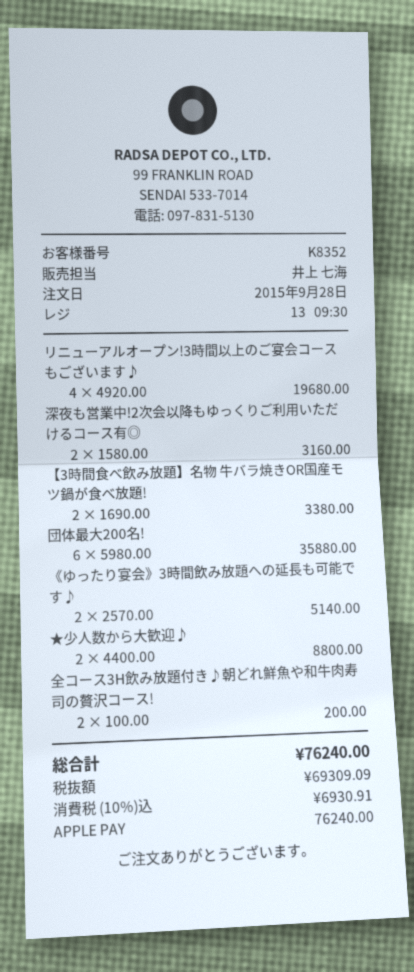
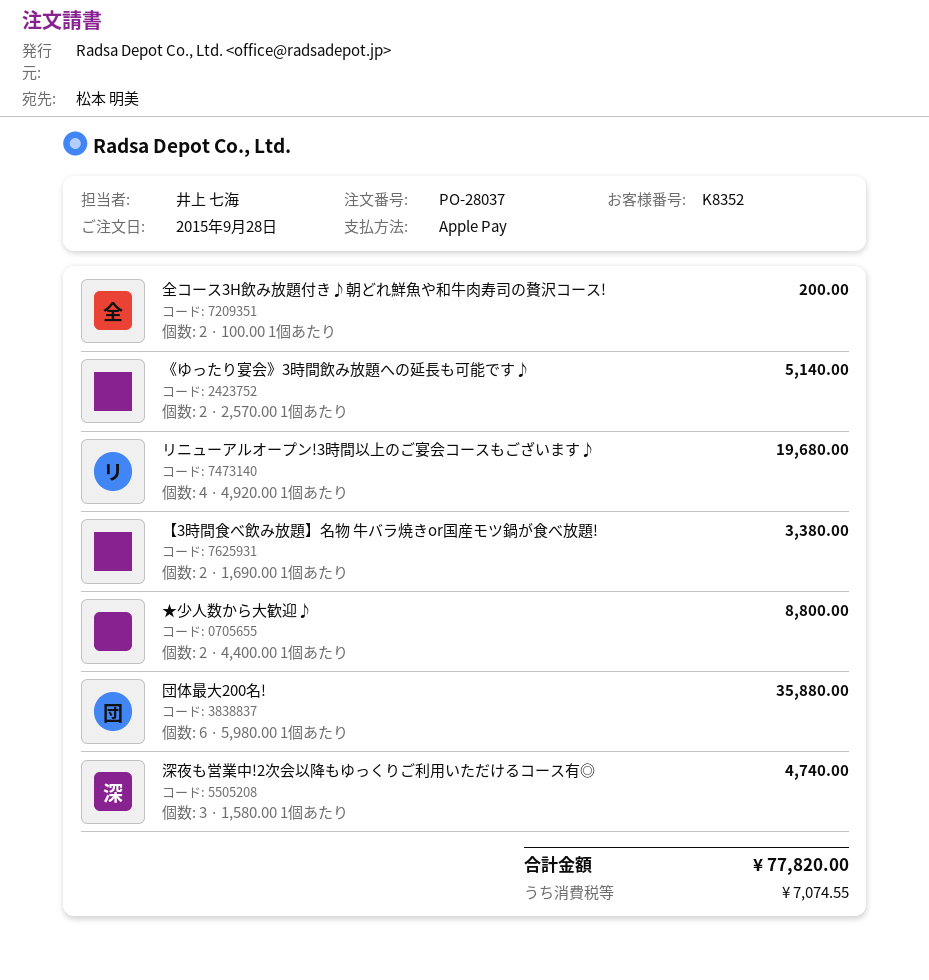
深夜も営業中!2次会以降もゆっくりご利用いただけるコース有◎: 2 x 1580.00 = 3160.00 -> 3 x 1580.00 = 4740.00
tax: 6930.91 -> 7074.55
total: 76240.00 -> 77820.00

